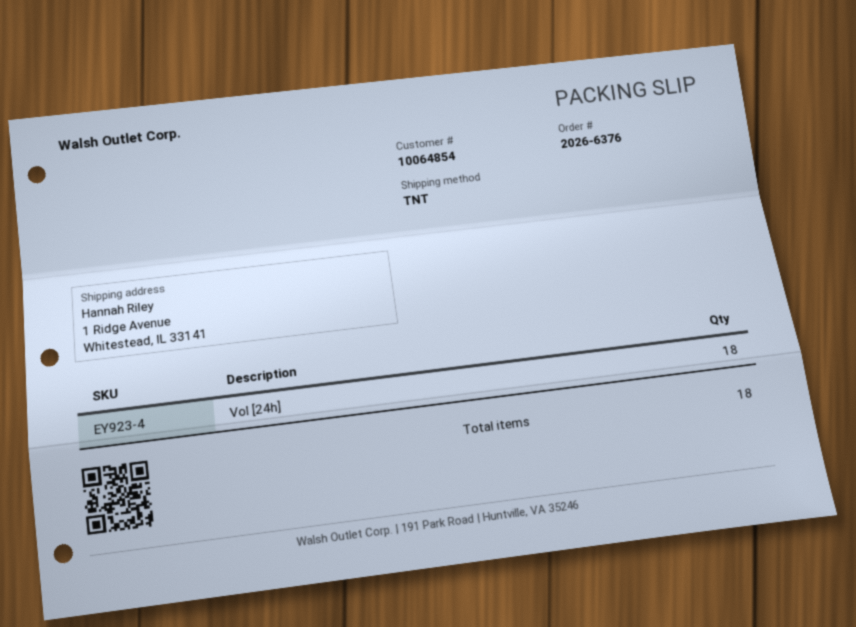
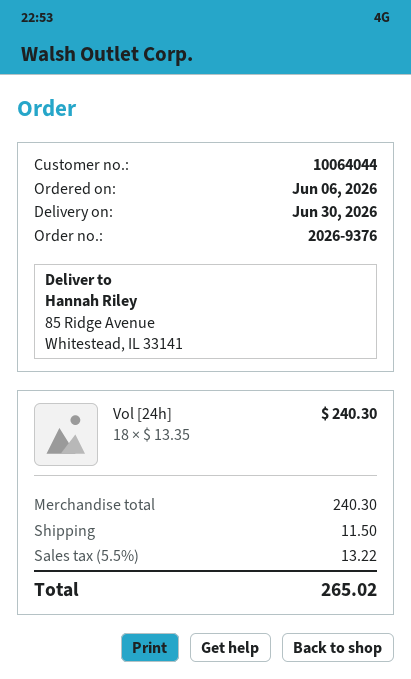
order number: 2026-6376 -> 2026-9376
customer number: 10064854 -> 10064044
ship to: 1 Ridge Avenue, Whitestead, IL 33141 -> 85 Ridge Avenue, Whitestead, IL 33141

